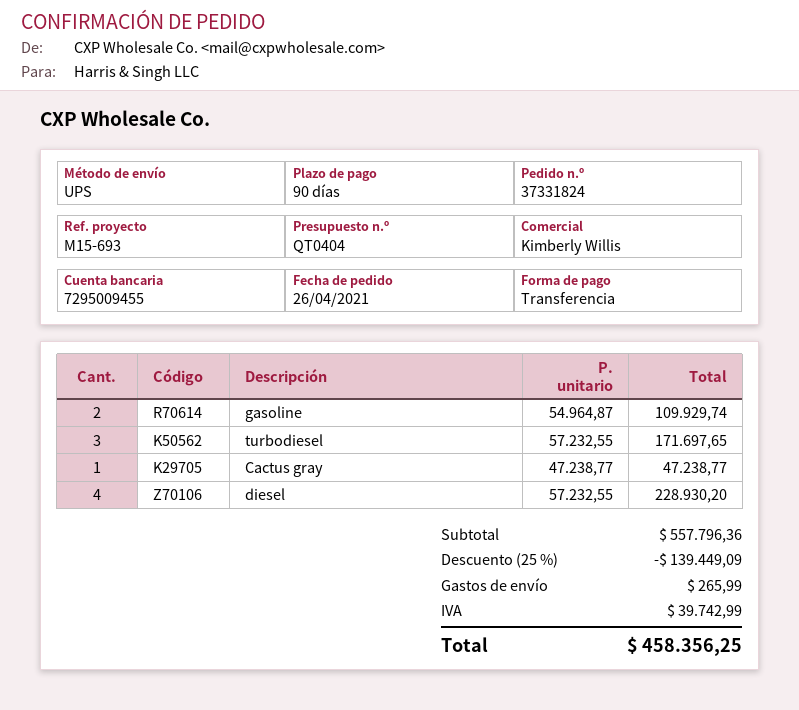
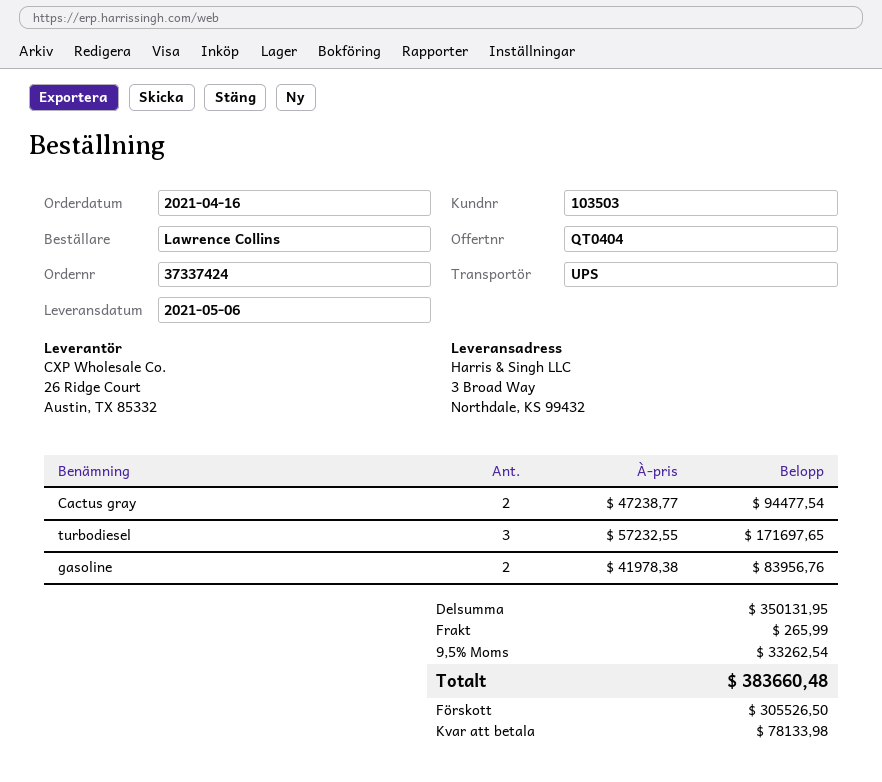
order number: 37331824 -> 37337424
order date: 2021-04-26 -> 2021-04-16
gasoline: 2 x 54964.87 = 109929.74 -> 2 x 41978.38 = 83956.76
Cactus gray: 1 x 47238.77 = 47238.77 -> 2 x 47238.77 = 94477.54
diesel: 4 x 57232.55 = 228930.20 -> none
subtotal: 557796.36 -> 350131.95
discount: 25% = 139449.09 -> none
tax: 39742.99 -> 33262.54
total: 458356.25 -> 383660.48

